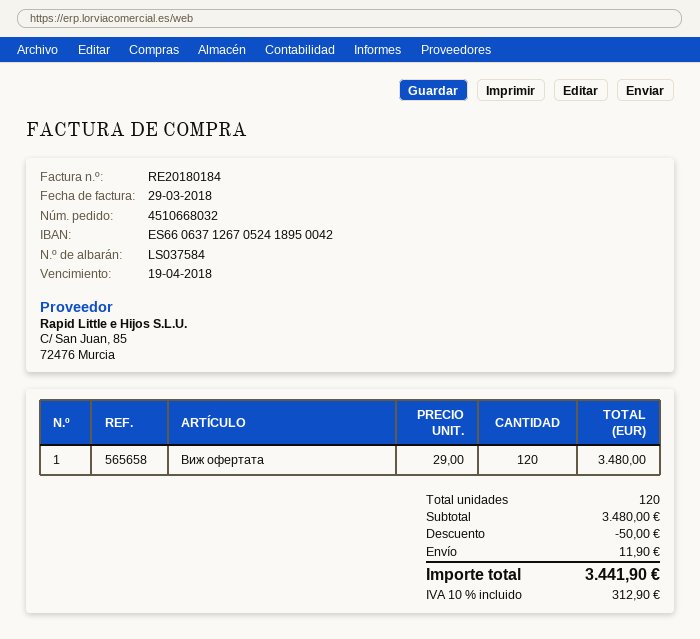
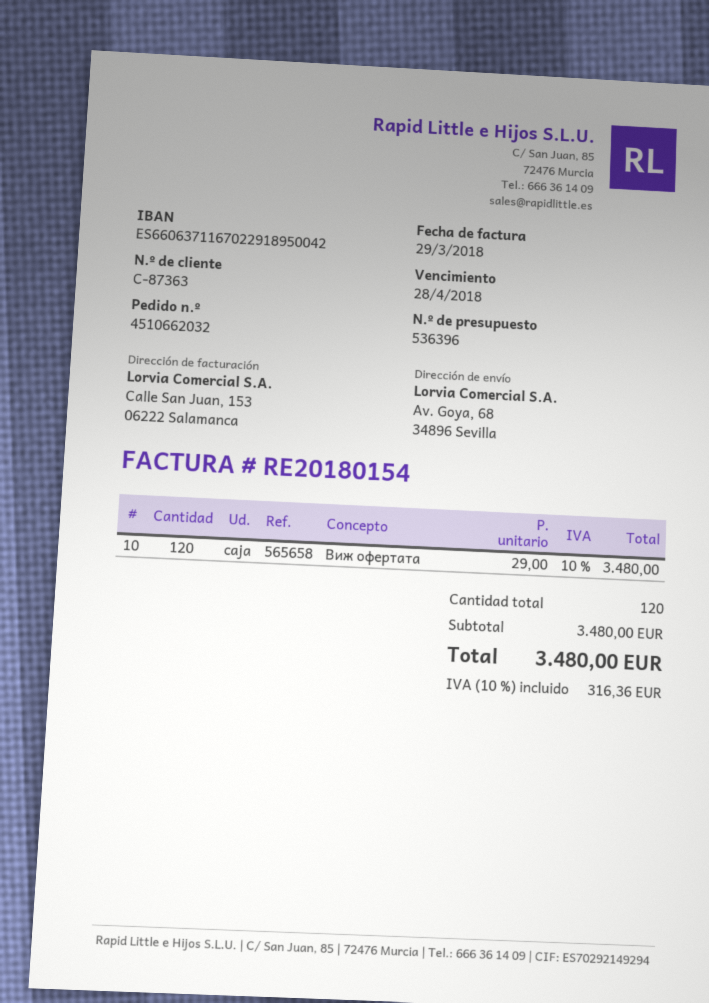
order number: 4510668032 -> 4510662032
invoice number: RE20180184 -> RE20180154
due date: 2018-04-19 -> 2018-04-28
bank account: ES6606371267052418950042 -> ES6606371167022918950042
discount: 50.00 -> none
shipping: 11.90 -> none
tax: 10% = 312.90 -> 10% = 316.36
total: 3441.90 -> 3480.00

